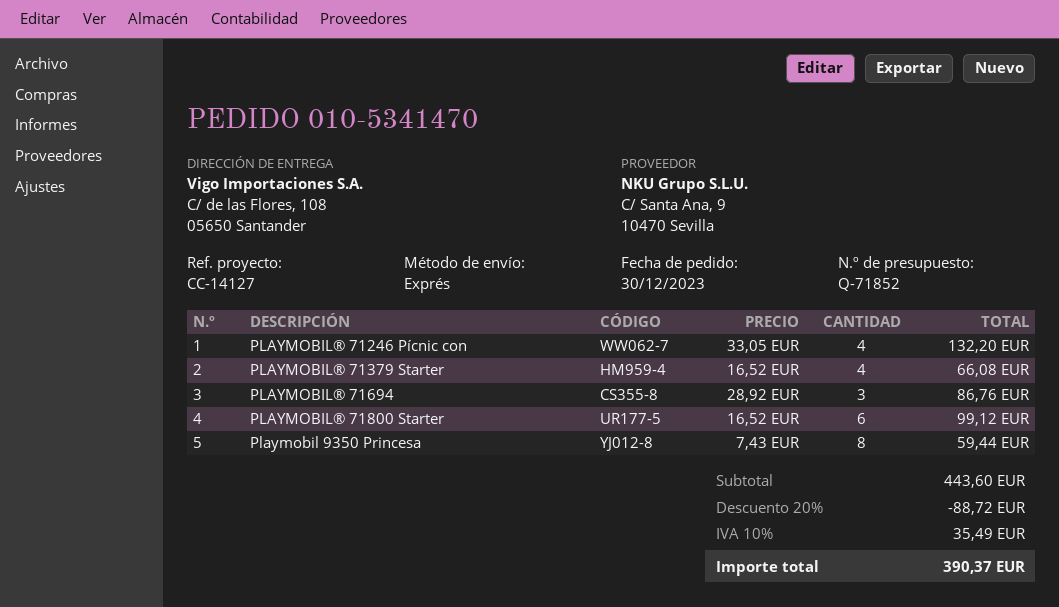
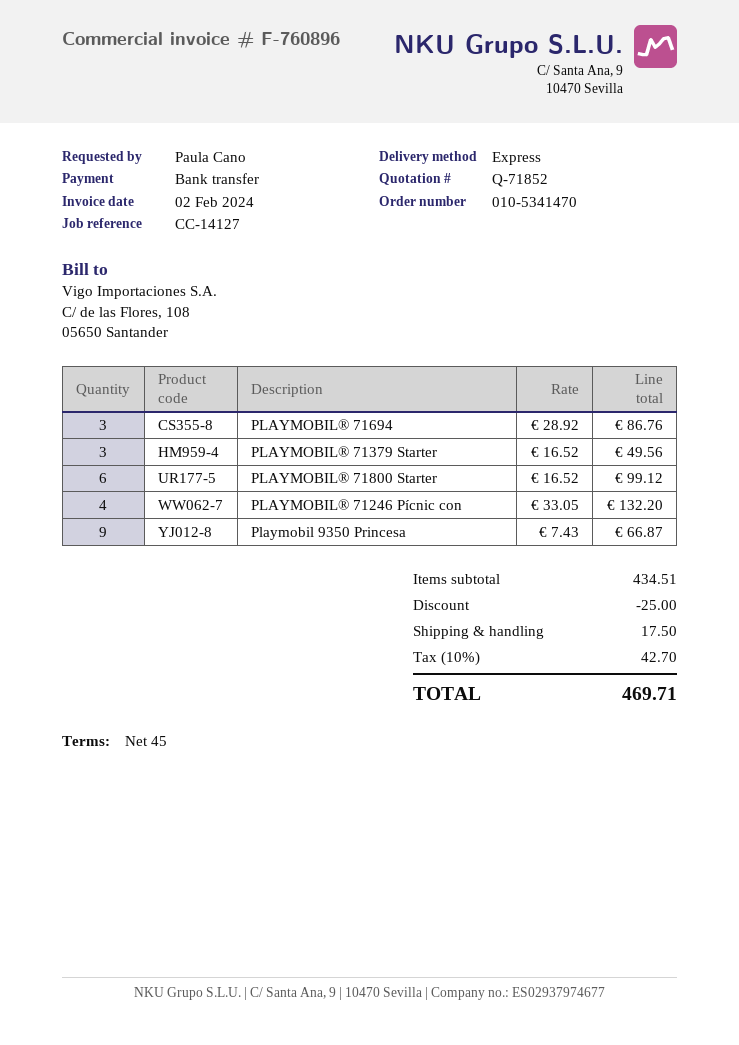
PLAYMOBIL® 71379 Starter: 4 x 16.52 = 66.08 -> 3 x 16.52 = 49.56
Playmobil 9350 Princesa: 8 x 7.43 = 59.44 -> 9 x 7.43 = 66.87
subtotal: 443.60 -> 434.51
discount: 88.72 -> 25.00
shipping: none -> 17.50
tax: 10% = 35.49 -> 10% = 42.70
total: 390.37 -> 469.71

